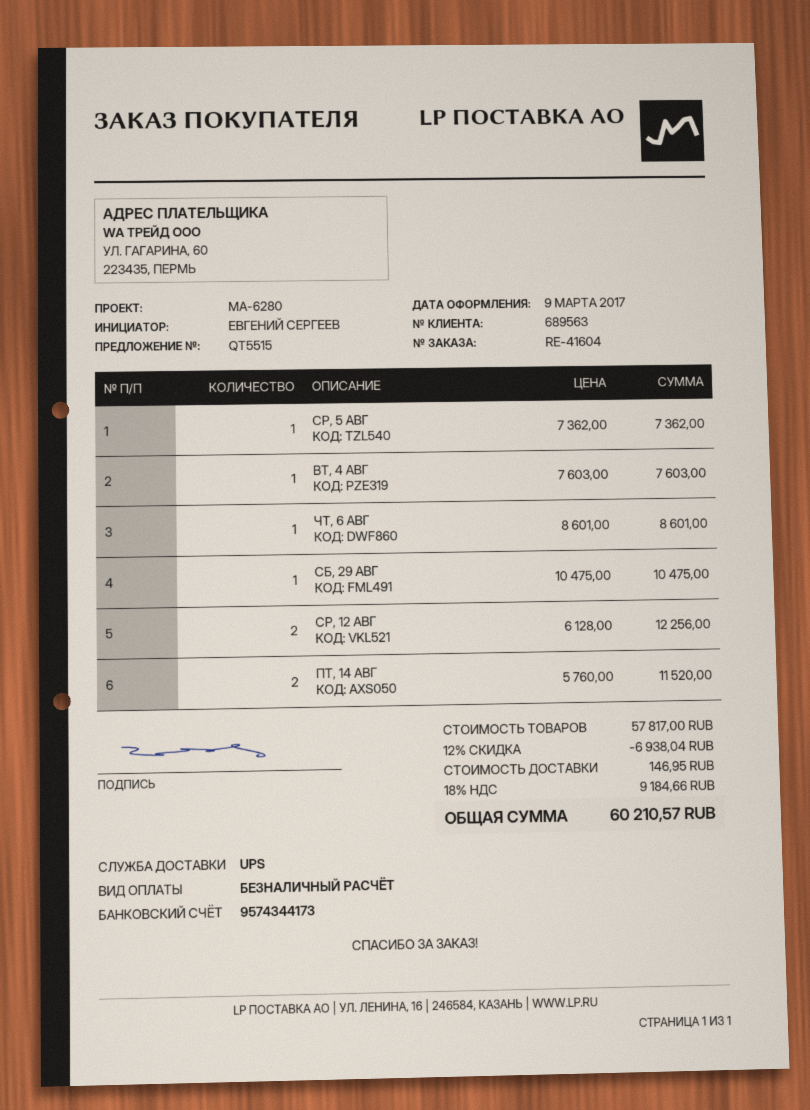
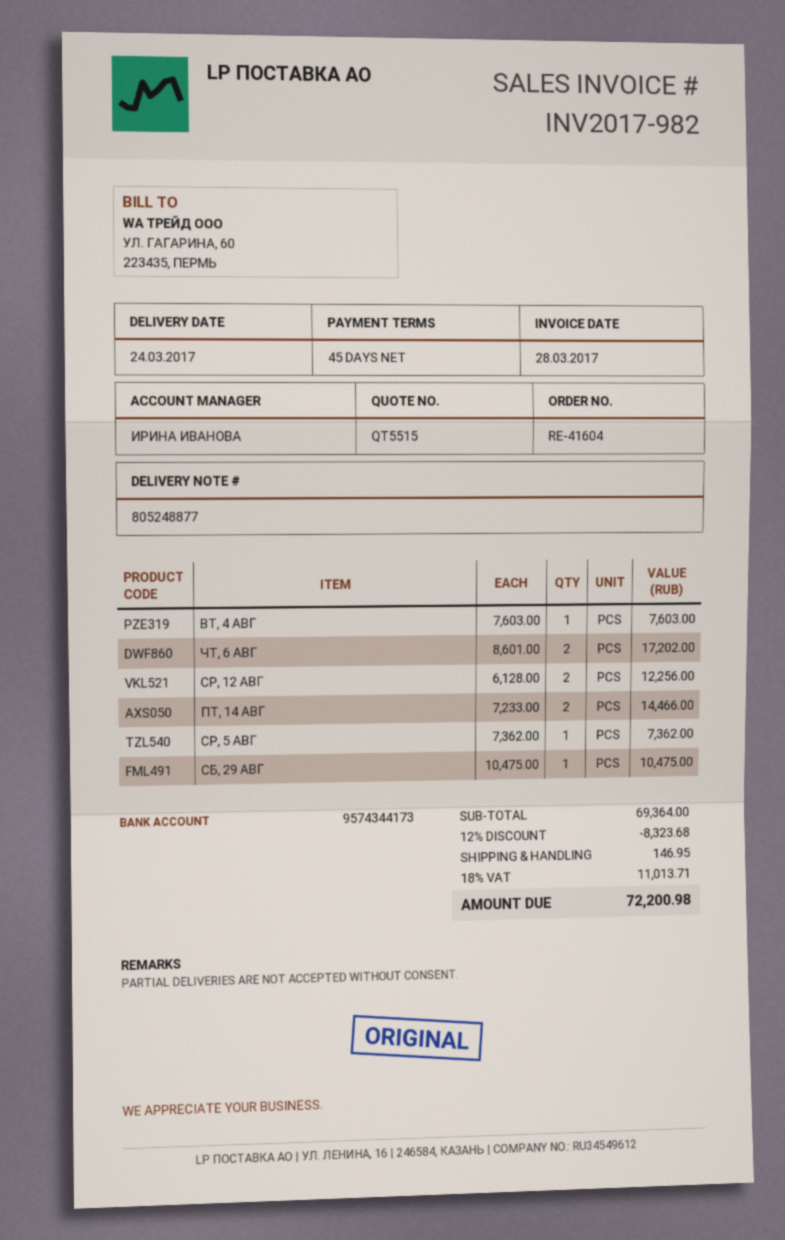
ЧТ, 6 АВГ: 1 x 8601.00 = 8601.00 -> 2 x 8601.00 = 17202.00
ПТ, 14 АВГ: 2 x 5760.00 = 11520.00 -> 2 x 7233.00 = 14466.00
subtotal: 57817.00 -> 69364.00
discount: 12% = 6938.04 -> 12% = 8323.68
tax: 18% = 9184.66 -> 18% = 11013.71
total: 60210.57 -> 72200.98

